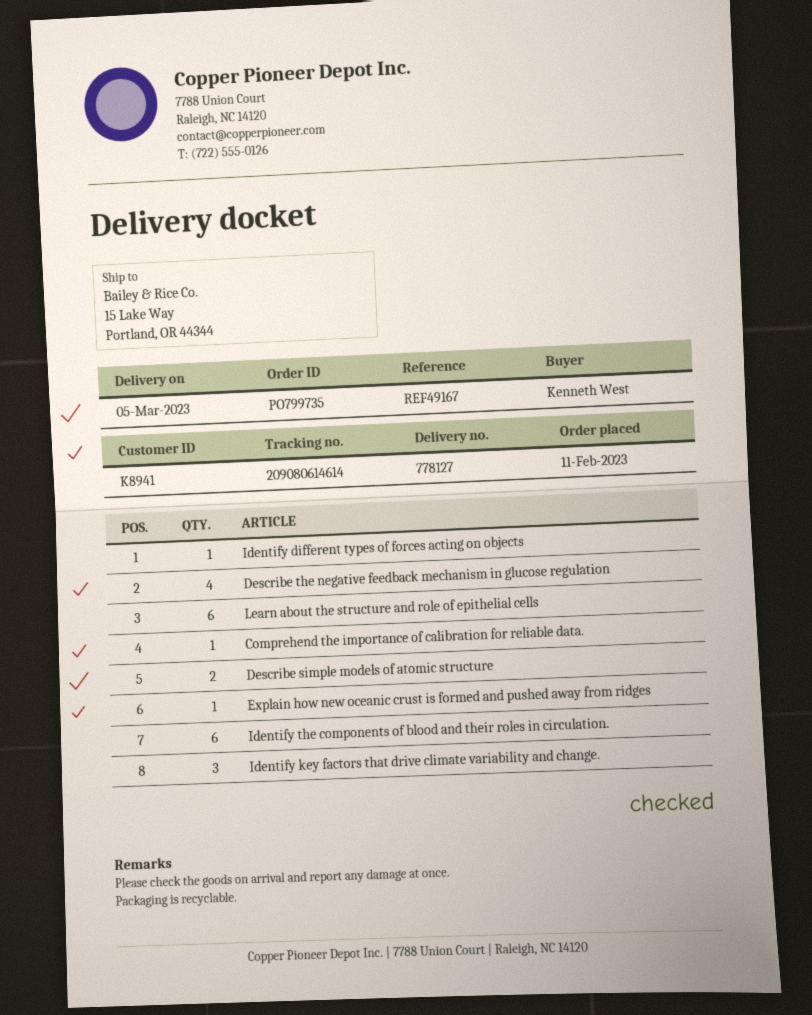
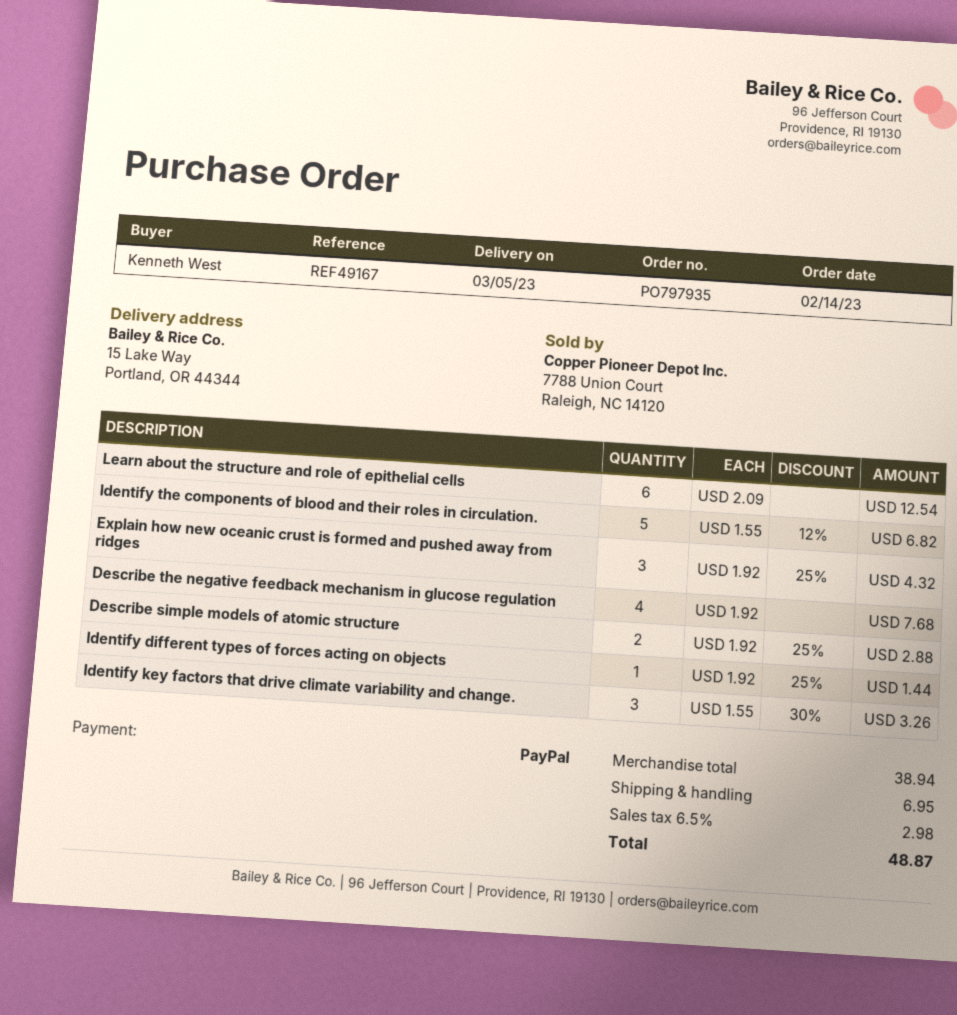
order number: PO799735 -> PO797935
order date: 2023-02-11 -> 2023-02-14
Comprehend the importance of calibration for reliable data.: 1 -> none
Explain how new oceanic crust is formed and pushed away from ridges: 1 -> 3
Identify the components of blood and their roles in circulation.: 6 -> 5

